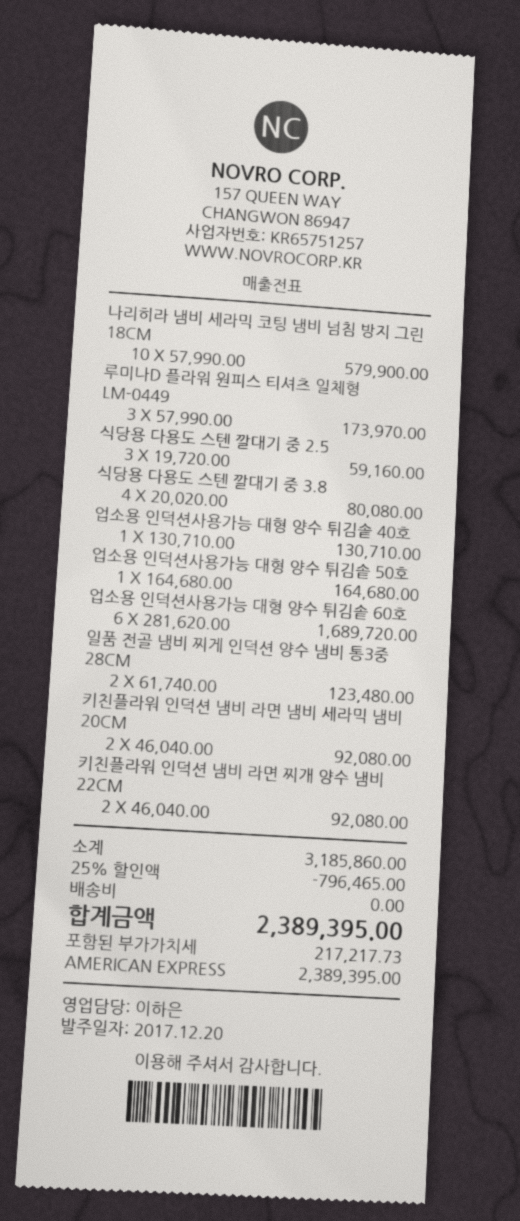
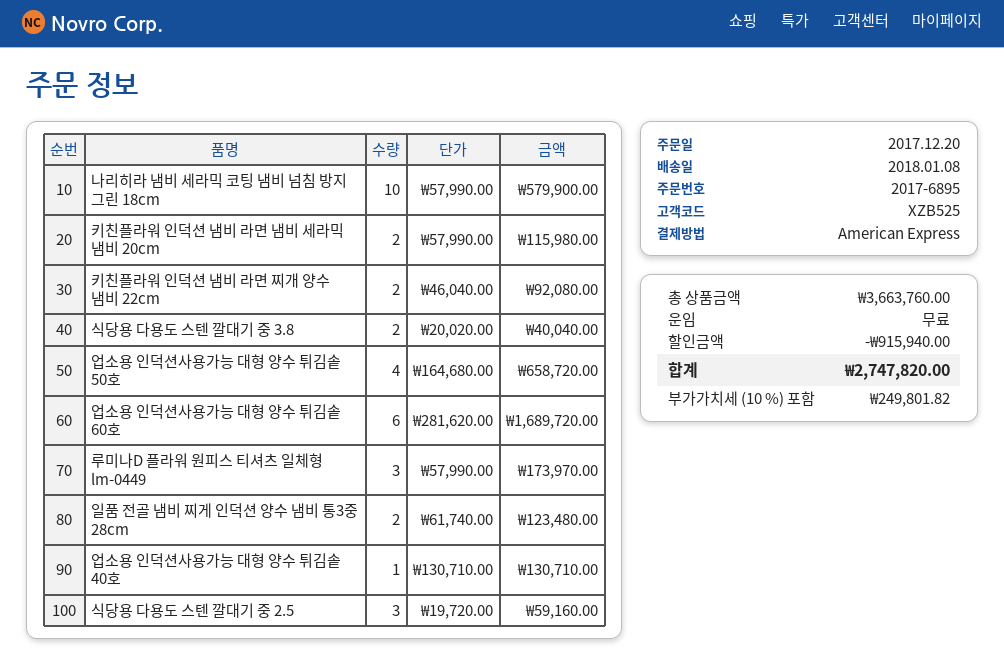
식당용 다용도 스텐 깔대기 중 3.8: 4 x 20020.00 = 80080.00 -> 2 x 20020.00 = 40040.00
업소용 인덕션사용가능 대형 양수 튀김솥 50호: 1 x 164680.00 = 164680.00 -> 4 x 164680.00 = 658720.00
키친플라워 인덕션 냄비 라면 냄비 세라믹 냄비 20CM: 2 x 46040.00 = 92080.00 -> 2 x 57990.00 = 115980.00
subtotal: 3185860.00 -> 3663760.00
discount: 796465.00 -> 915940.00
tax: 217217.73 -> 249801.82
total: 2389395.00 -> 2747820.00

